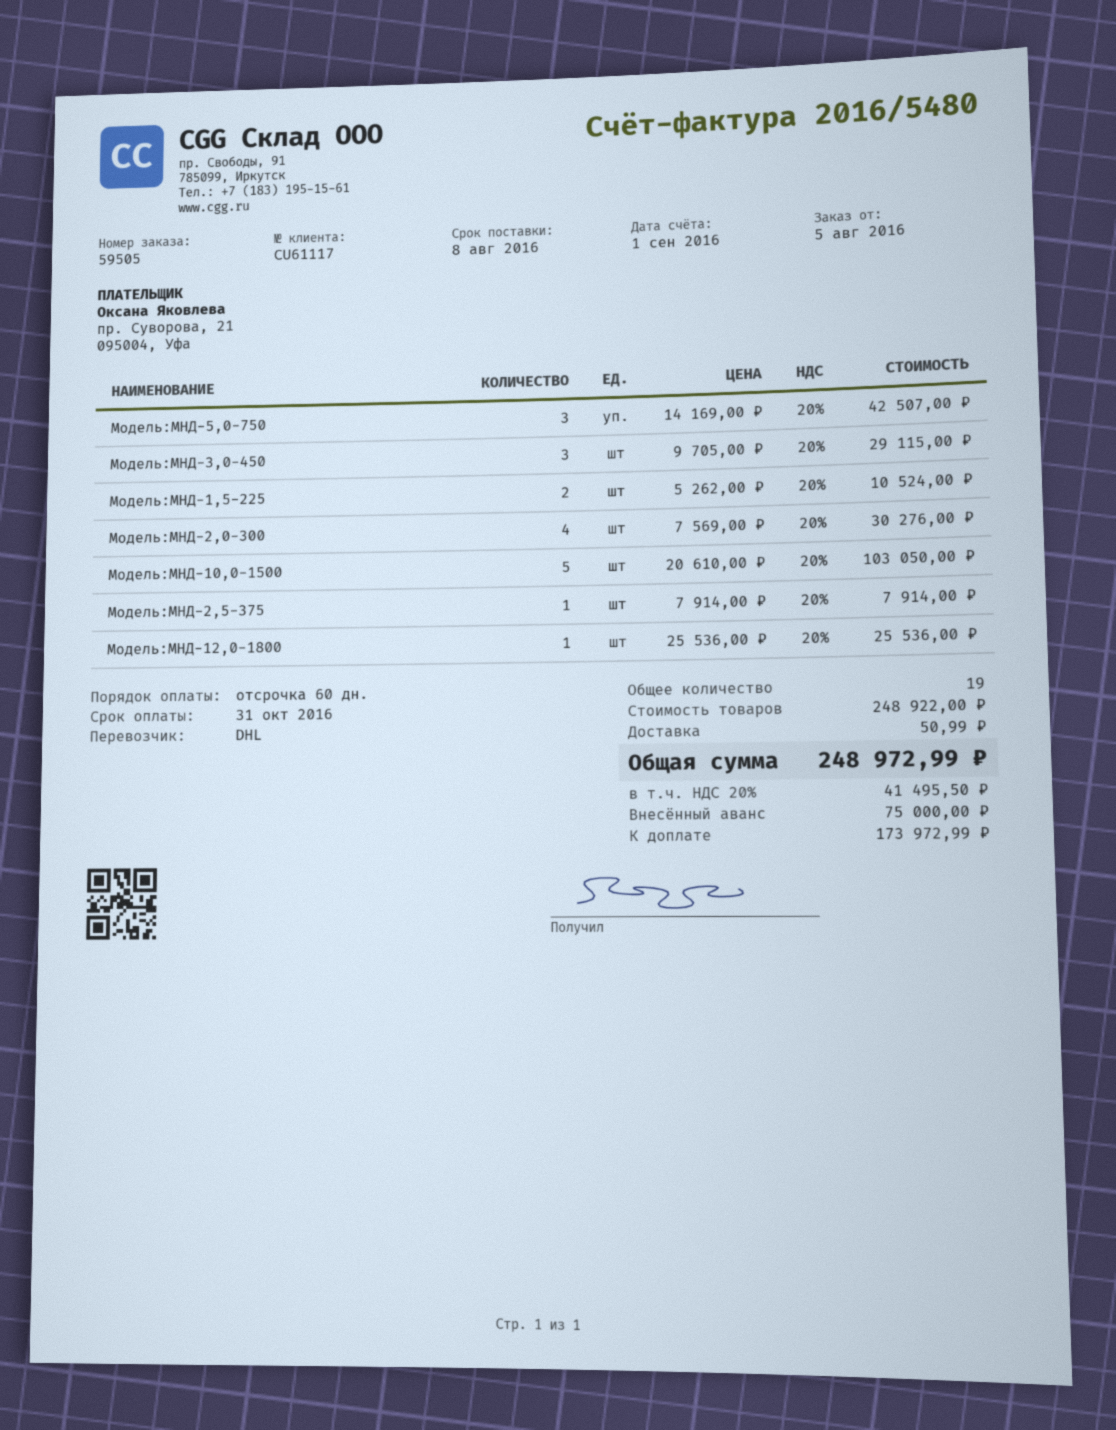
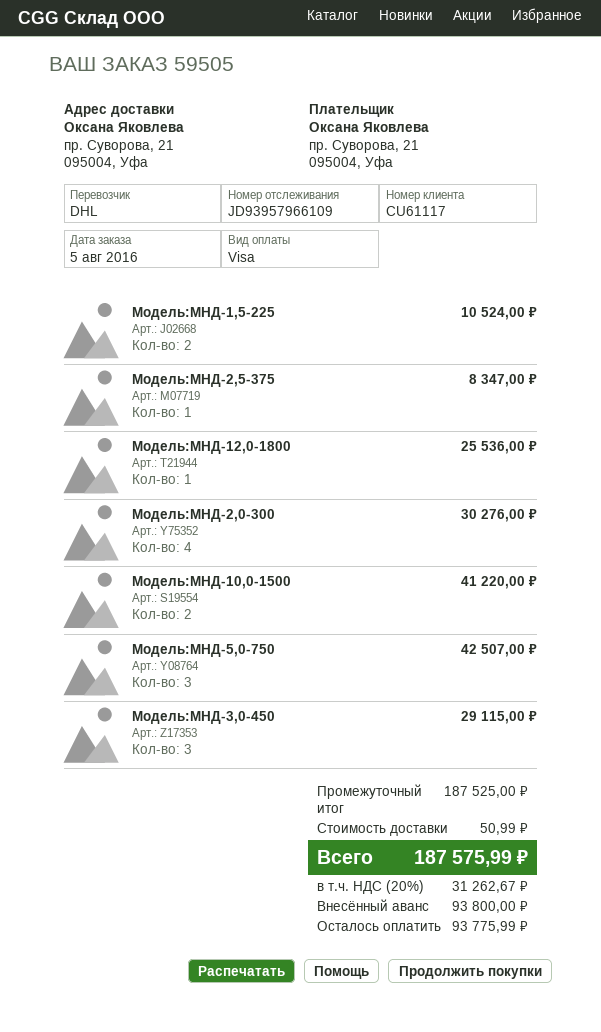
Модель:МНД-10,0-1500: 5 for 103050.00 -> 2 for 41220.00
Модель:МНД-2,5-375: 1 for 7914.00 -> 1 for 8347.00
subtotal: 248922.00 -> 187525.00
tax: 20% = 41495.50 -> 20% = 31262.67
total: 248972.99 -> 187575.99
deposit: 75000.00 -> 93800.00
balance: 173972.99 -> 93775.99

